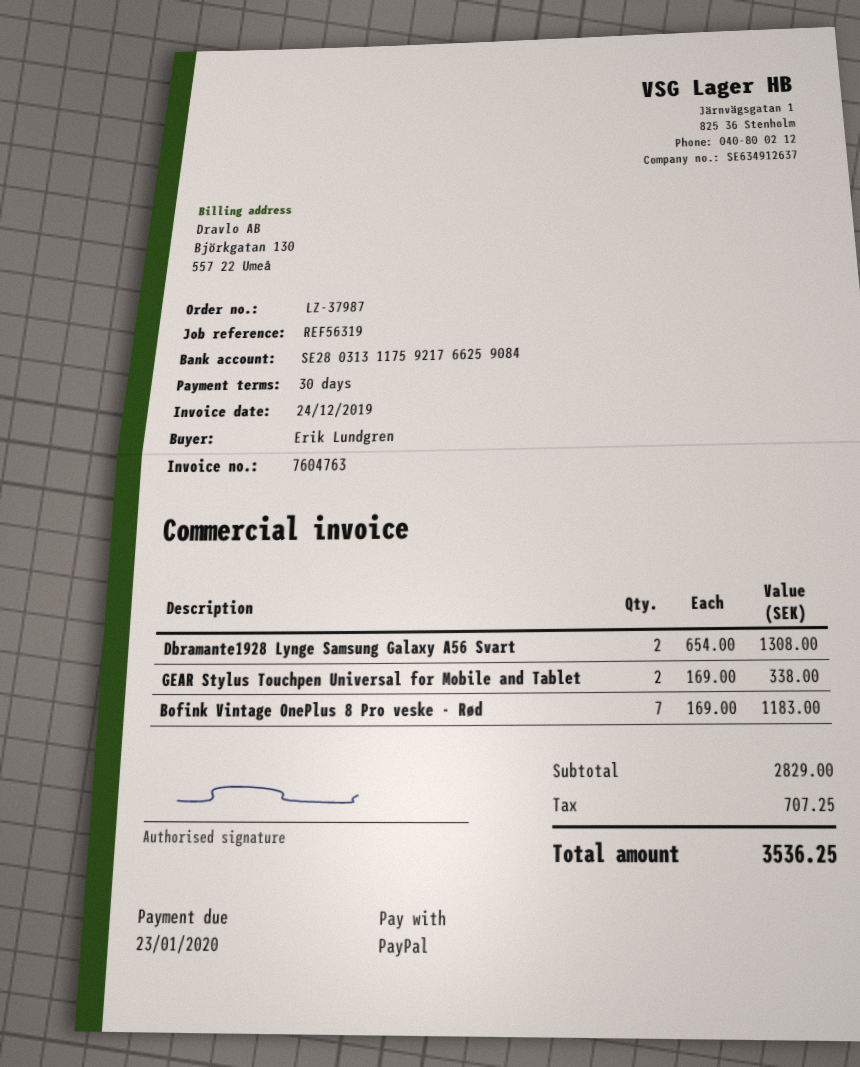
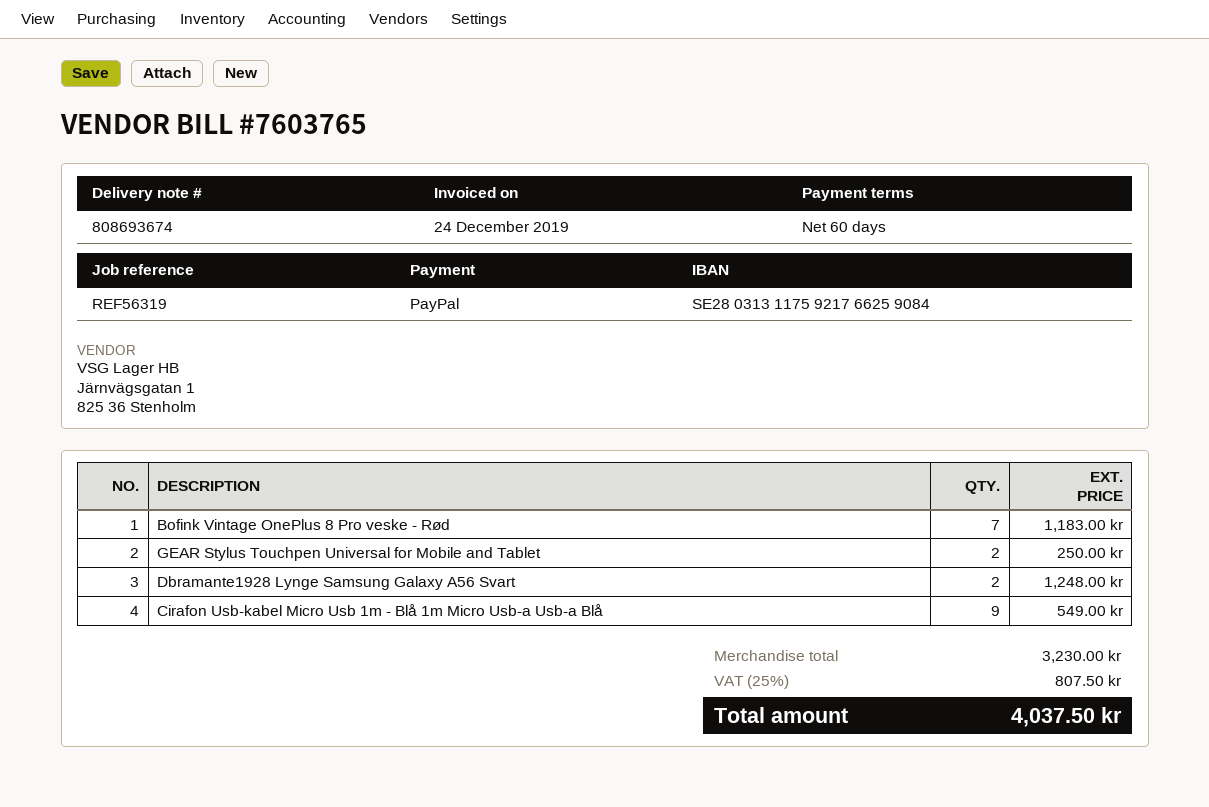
invoice number: 7604763 -> 7603765
payment terms: 30 days -> 60 days
Dbramante1928 Lynge Samsung Galaxy A56 Svart: 2 for 1308.00 -> 2 for 1248.00
GEAR Stylus Touchpen Universal for Mobile and Tablet: 2 for 338.00 -> 2 for 250.00
Cirafon Usb-kabel Micro Usb 1m - Blå 1m Micro Usb-a Usb-a Blå: none -> 9 for 549.00
subtotal: 2829.00 -> 3230.00
tax: 707.25 -> 807.50
total: 3536.25 -> 4037.50

